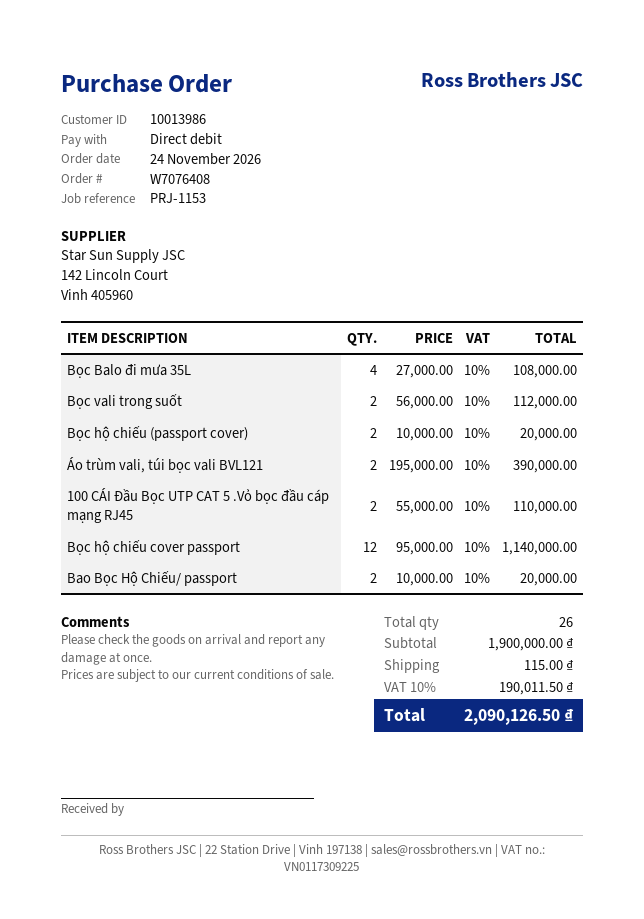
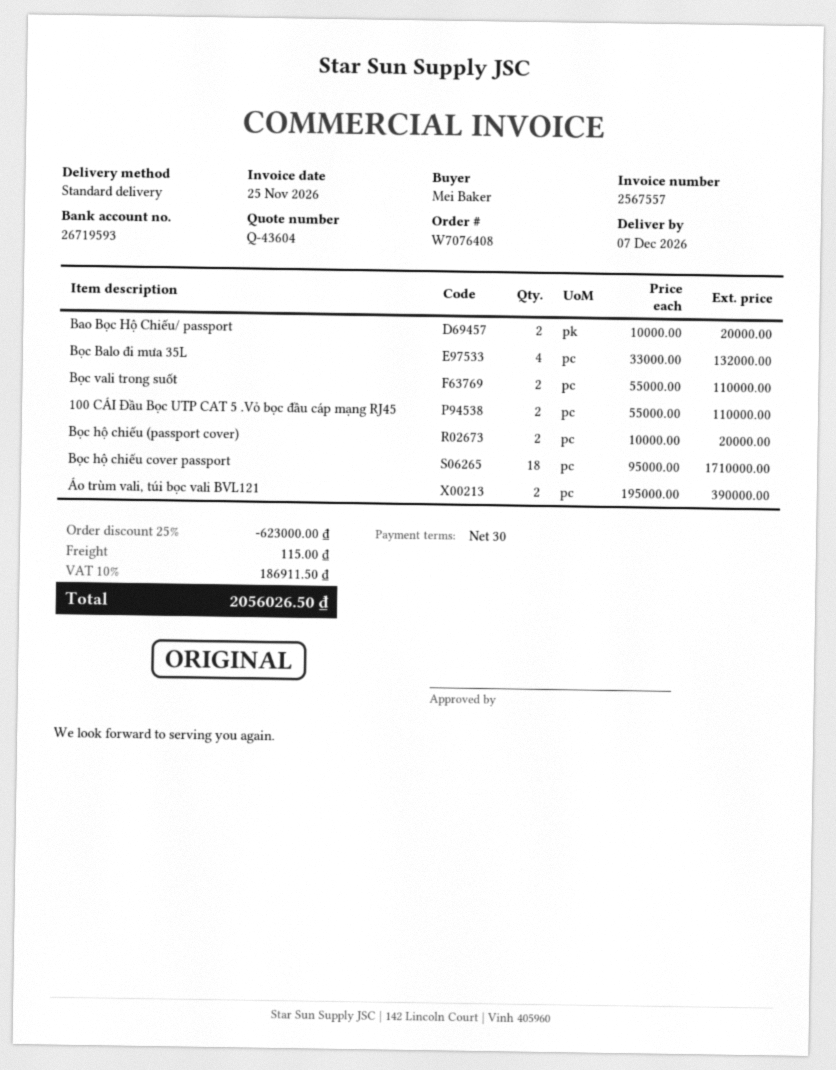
Bọc Balo đi mưa 35L: 4 x 27000.00 = 108000.00 -> 4 x 33000.00 = 132000.00
Bọc vali trong suốt: 2 x 56000.00 = 112000.00 -> 2 x 55000.00 = 110000.00
Bọc hộ chiếu cover passport: 12 x 95000.00 = 1140000.00 -> 18 x 95000.00 = 1710000.00
discount: none -> 25% = 623000.00
tax: 10% = 190011.50 -> 10% = 186911.50
total: 2090126.50 -> 2056026.50

